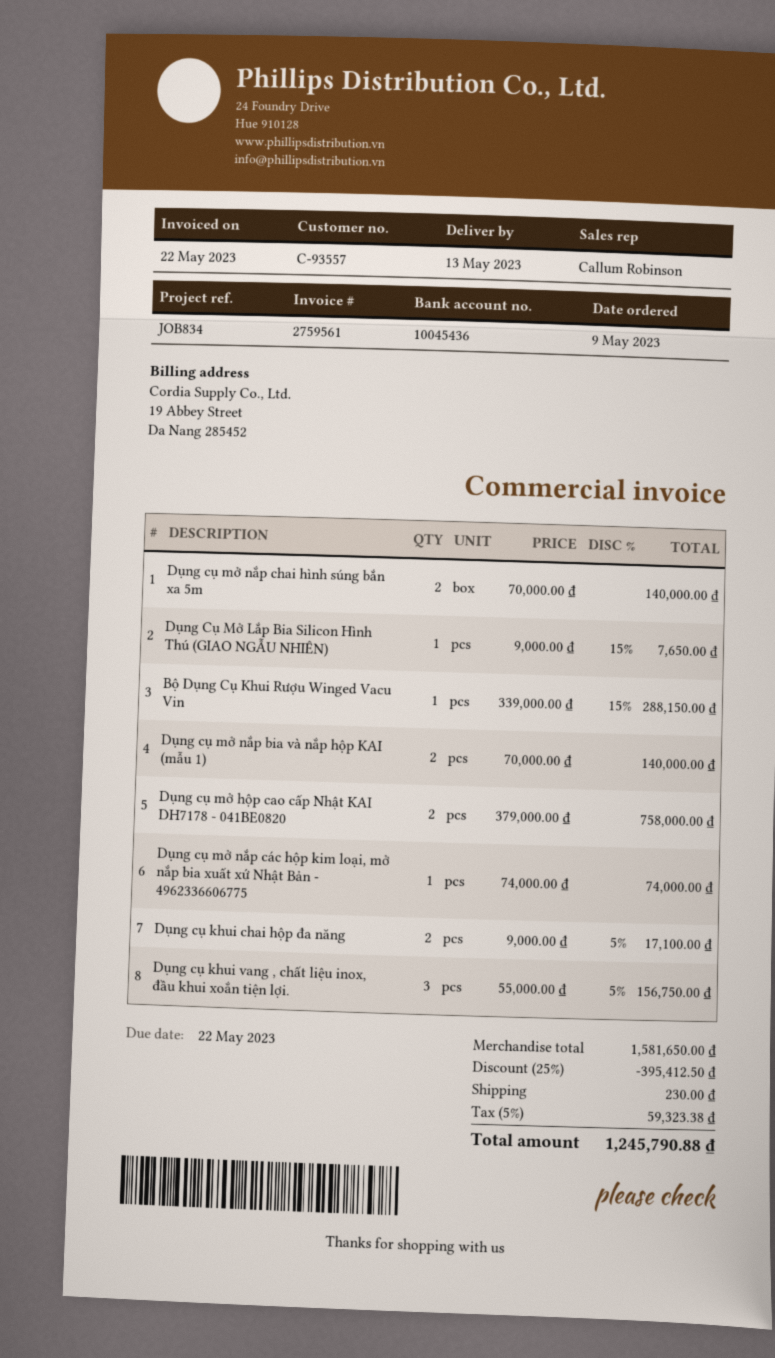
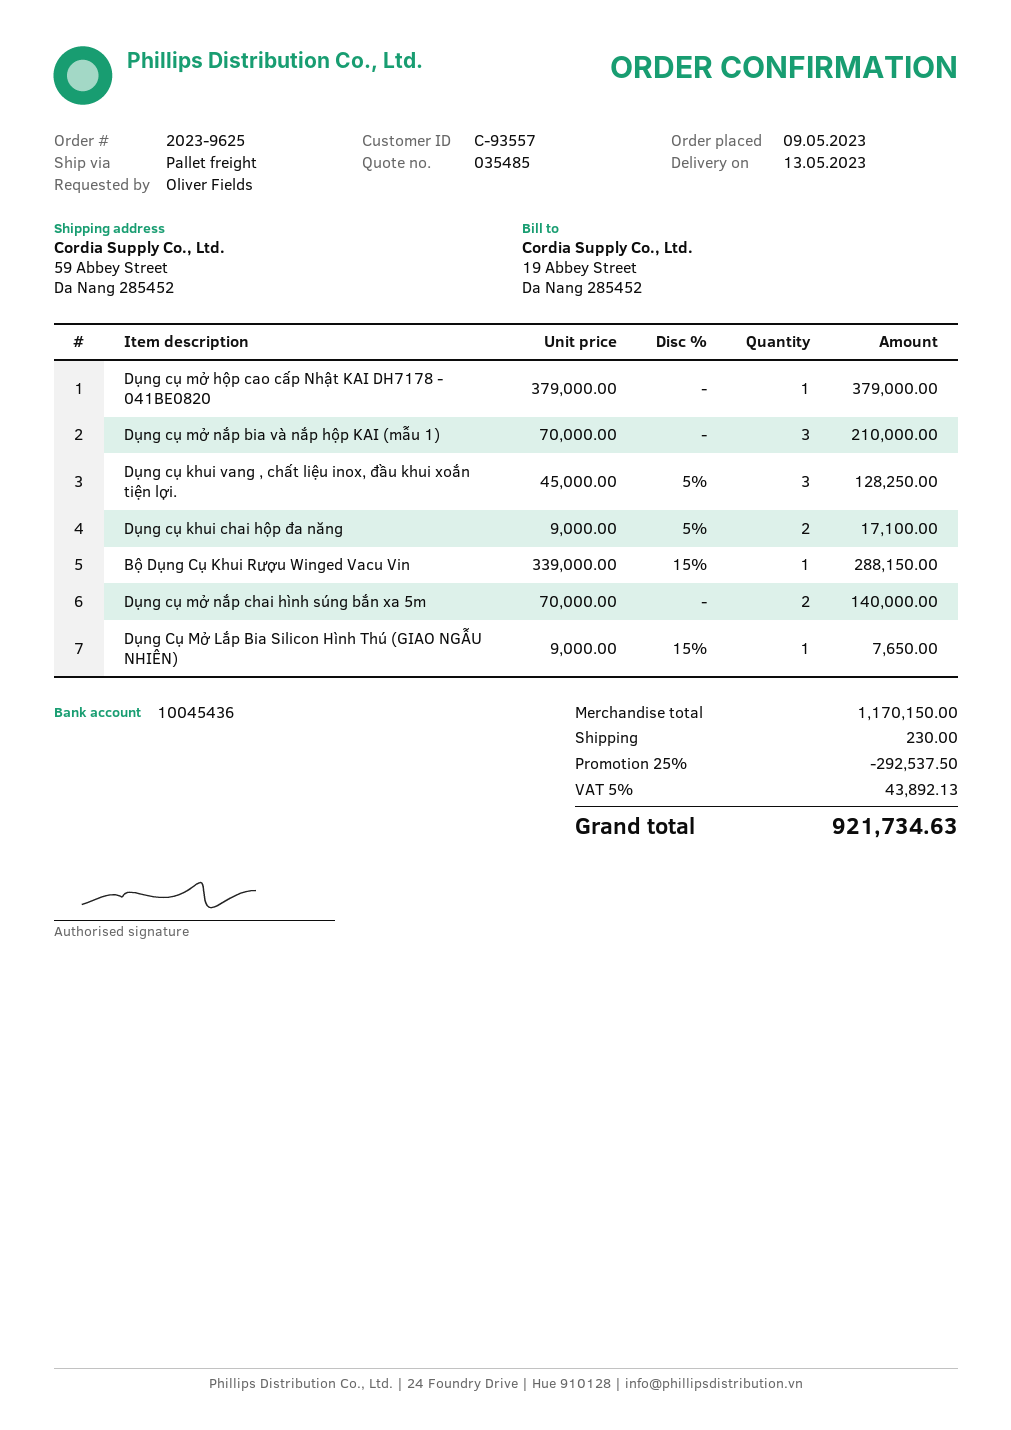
Dụng cụ mở nắp bia và nắp hộp KAI (mẫu 1): 2 x 70000.00 = 140000.00 -> 3 x 70000.00 = 210000.00
Dụng cụ mở hộp cao cấp Nhật KAI DH7178 - 041BE0820: 2 x 379000.00 = 758000.00 -> 1 x 379000.00 = 379000.00
Dụng cụ mở nắp các hộp kim loại, mở nắp bia xuất xứ Nhật Bản - 4962336606775: 1 x 74000.00 = 74000.00 -> none
Dụng cụ khui vang , chất liệu inox, đầu khui xoắn tiện lợi.: 3 x 55000.00 - 5% = 156750.00 -> 3 x 45000.00 - 5% = 128250.00
subtotal: 1581650.00 -> 1170150.00
discount: 25% = 395412.50 -> 25% = 292537.50
tax: 5% = 59323.38 -> 5% = 43892.13
total: 1245790.88 -> 921734.63

